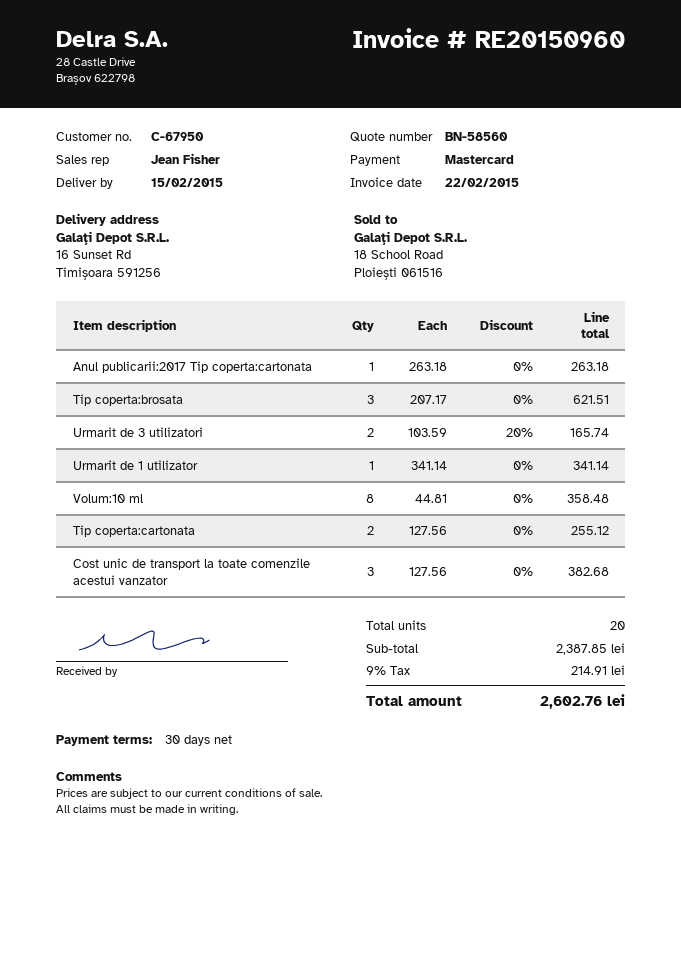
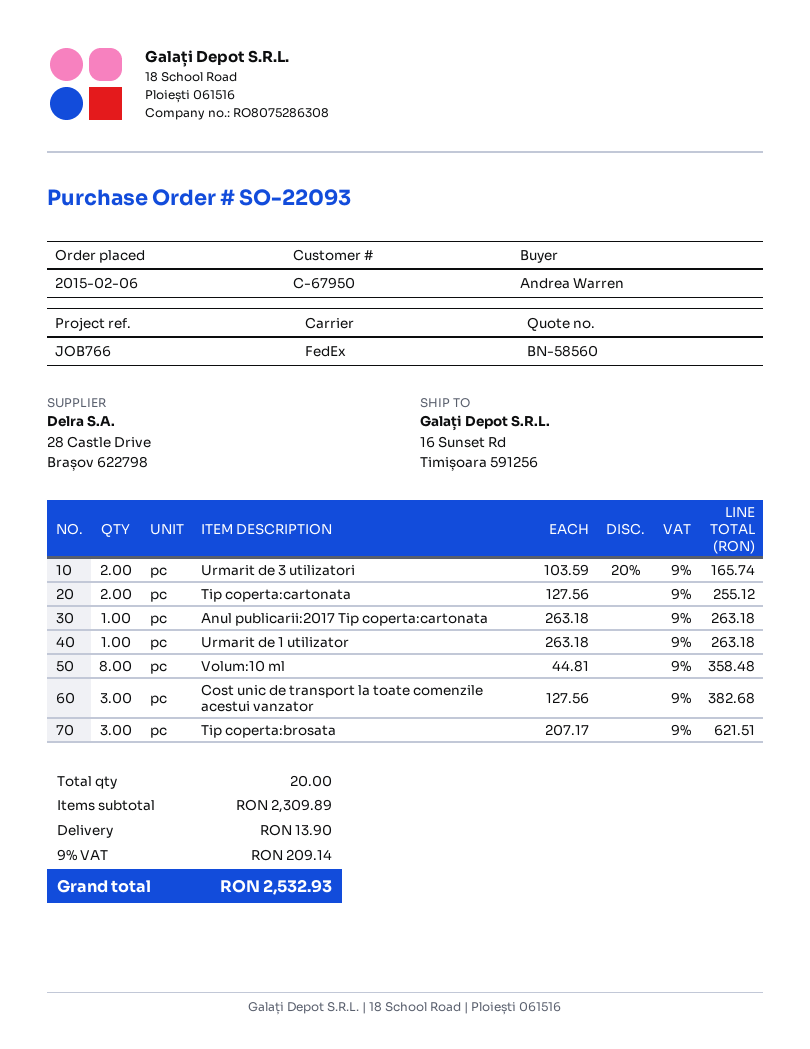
Urmarit de 1 utilizator: 1 x 341.14 = 341.14 -> 1 x 263.18 = 263.18
subtotal: 2387.85 -> 2309.89
shipping: none -> 13.90
tax: 9% = 214.91 -> 9% = 209.14
total: 2602.76 -> 2532.93

